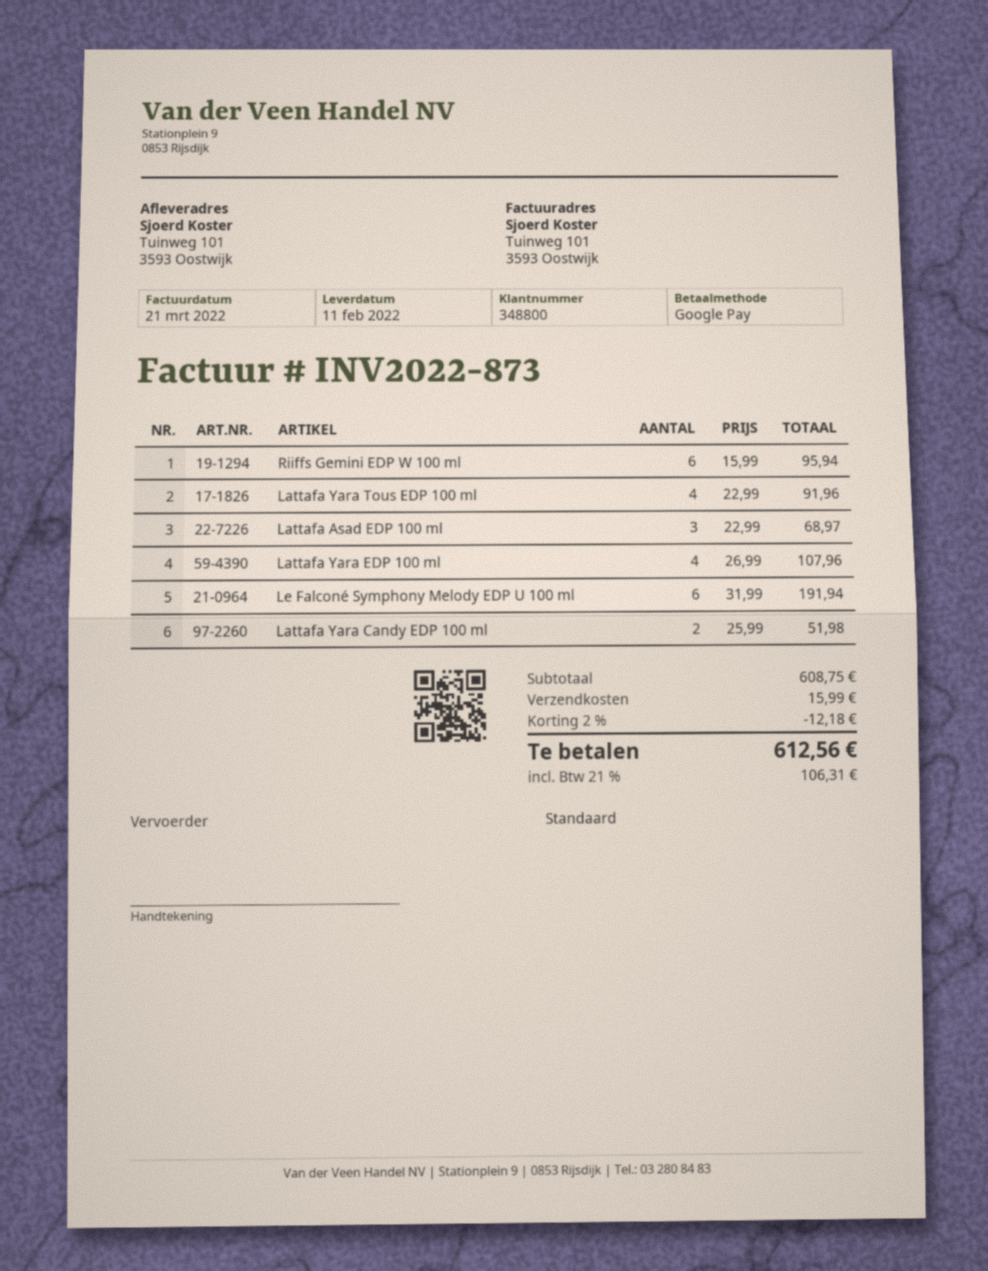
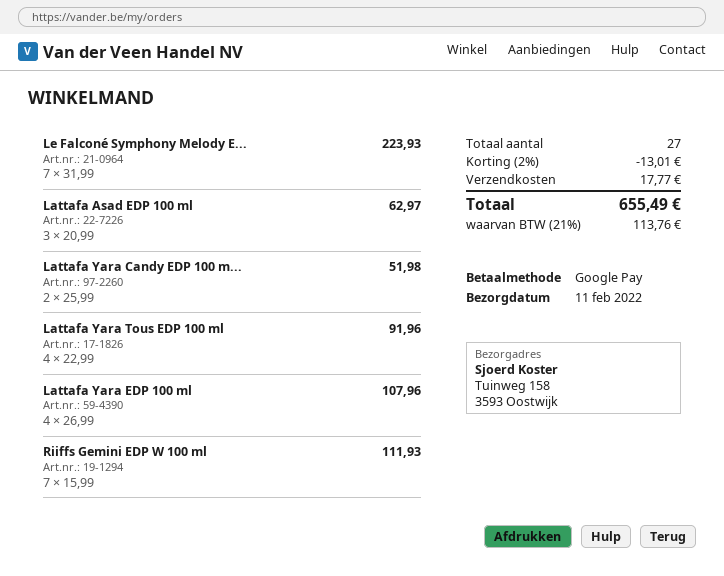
ship to: Tuinweg 101, 3593 Oostwijk -> Tuinweg 158, 3593 Oostwijk
Riiffs Gemini EDP W 100 ml: 6 x 15.99 = 95.94 -> 7 x 15.99 = 111.93
Lattafa Asad EDP 100 ml: 3 x 22.99 = 68.97 -> 3 x 20.99 = 62.97
Le Falconé Symphony Melody EDP U 100 ml: 6 x 31.99 = 191.94 -> 7 x 31.99 = 223.93
discount: 2% = 12.18 -> 2% = 13.01
shipping: 15.99 -> 17.77
tax: 21% = 106.31 -> 21% = 113.76
total: 612.56 -> 655.49

